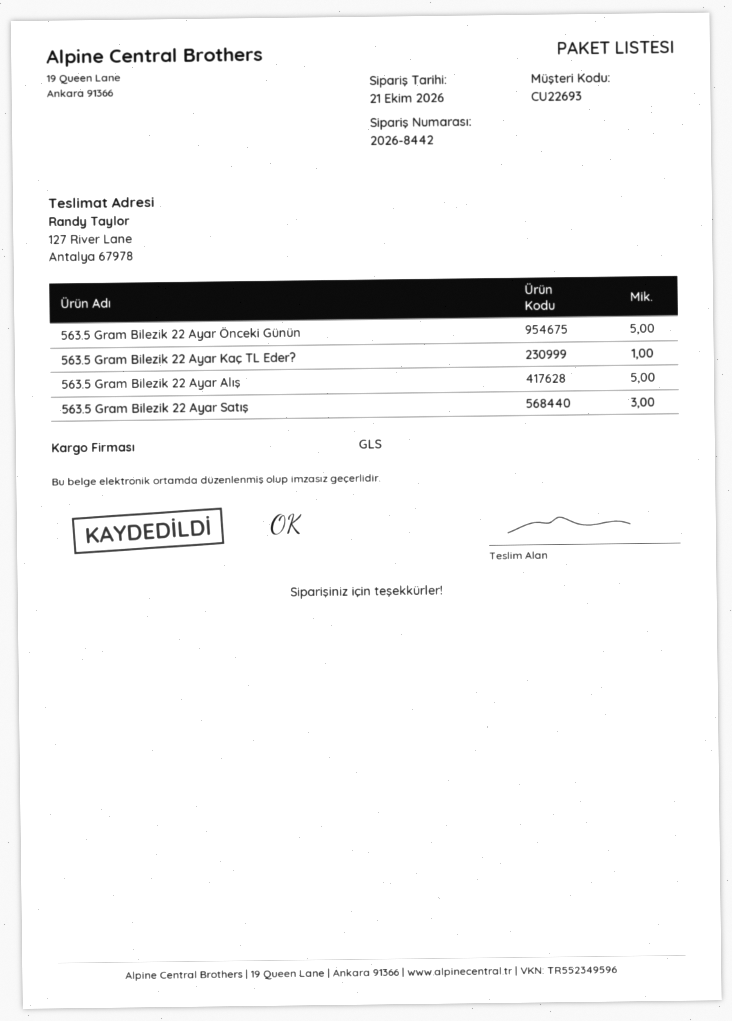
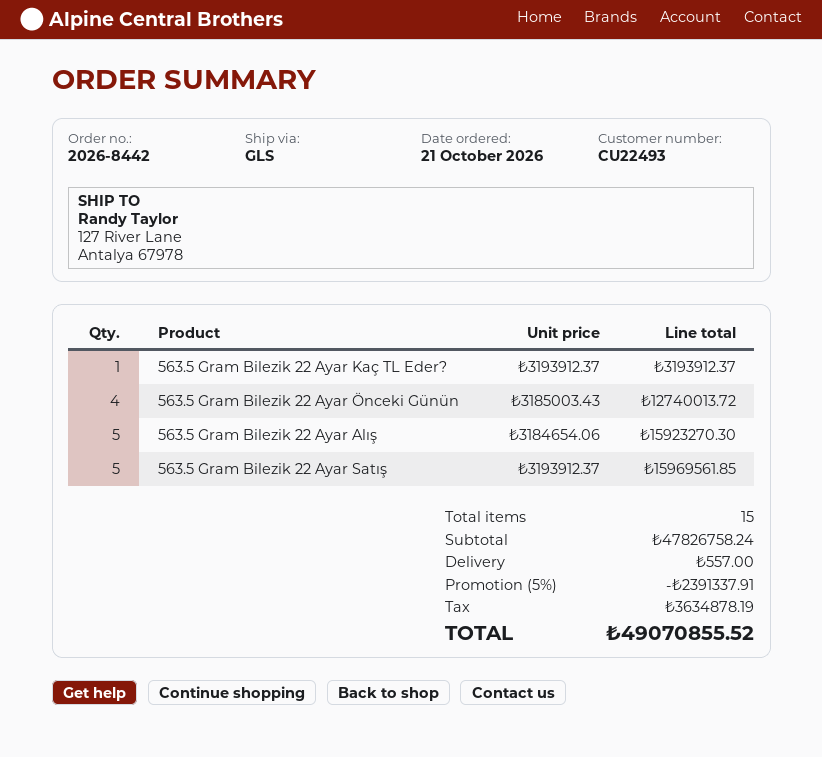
customer number: CU22693 -> CU22493
563.5 Gram Bilezik 22 Ayar Önceki Günün: 5 -> 4
563.5 Gram Bilezik 22 Ayar Satış: 3 -> 5

